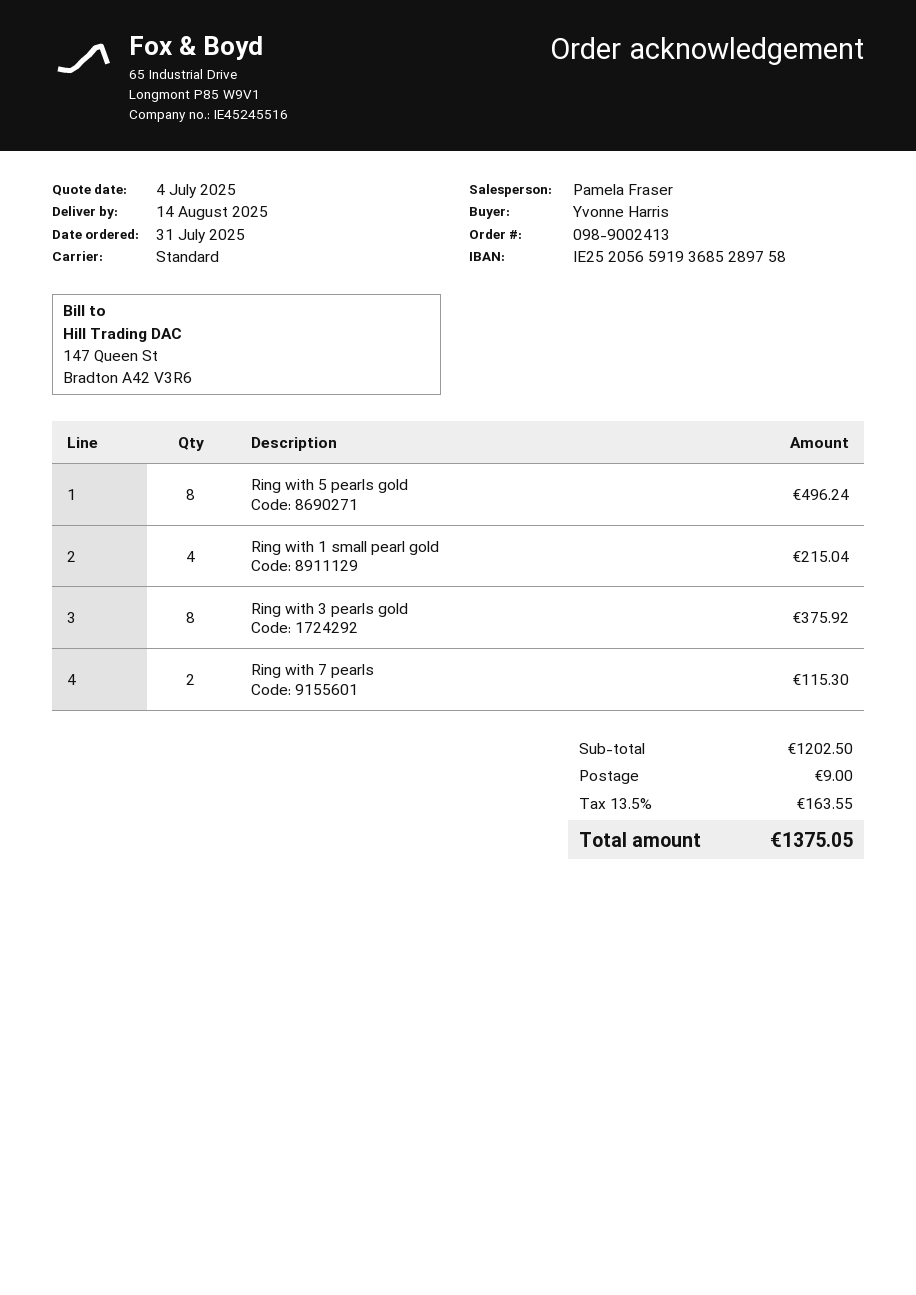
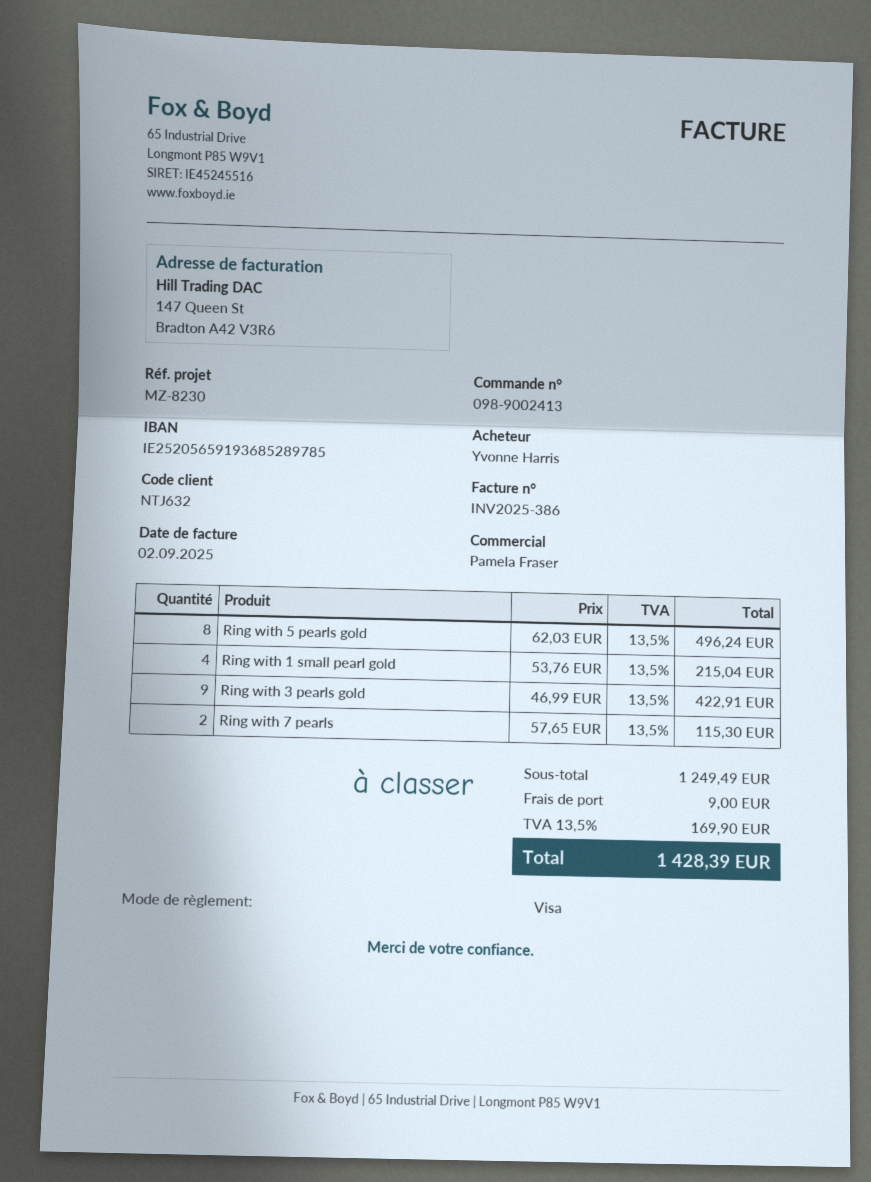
bank account: IE25205659193685289758 -> IE25205659193685289785
Ring with 3 pearls gold: 8 for 375.92 -> 9 for 422.91
subtotal: 1202.50 -> 1249.49
tax: 13.5% = 163.55 -> 13.5% = 169.90
total: 1375.05 -> 1428.39

